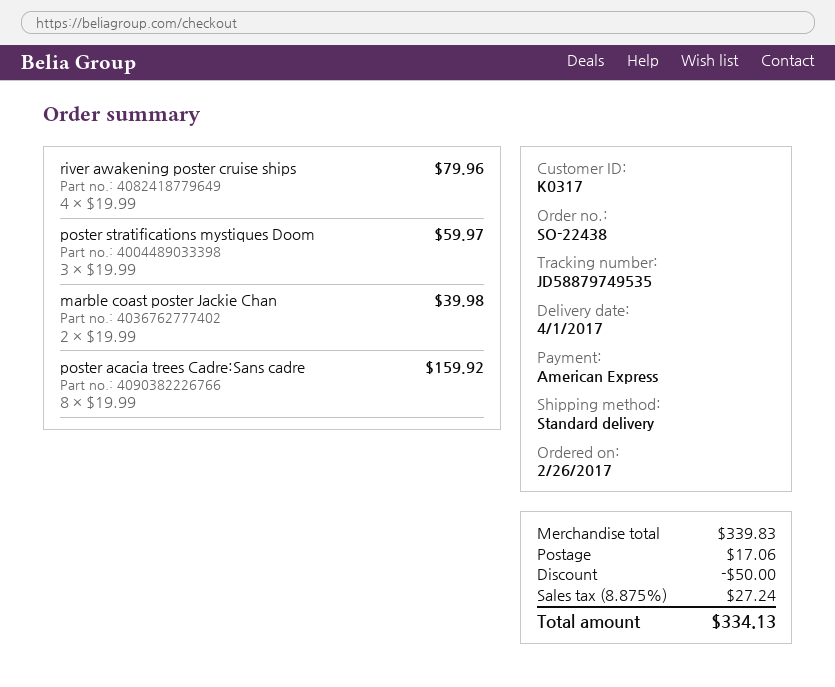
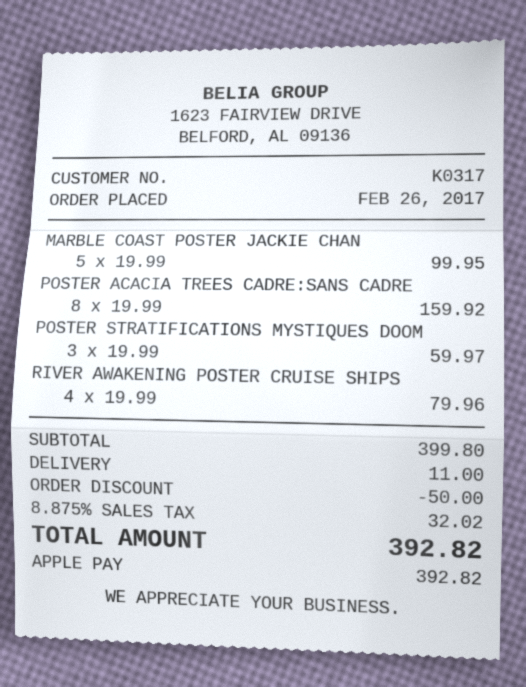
payment method: American Express -> Apple Pay
marble coast poster Jackie Chan: 2 x 19.99 = 39.98 -> 5 x 19.99 = 99.95
subtotal: 339.83 -> 399.80
shipping: 17.06 -> 11.00
tax: 8.875% = 27.24 -> 8.875% = 32.02
total: 334.13 -> 392.82

